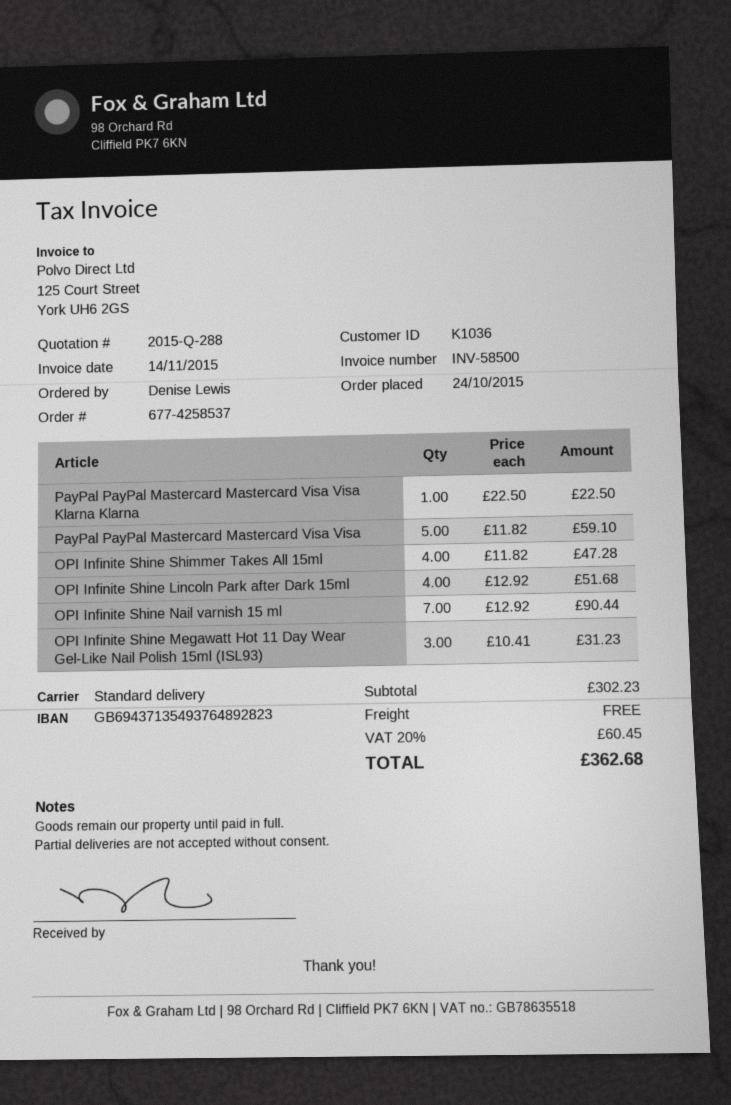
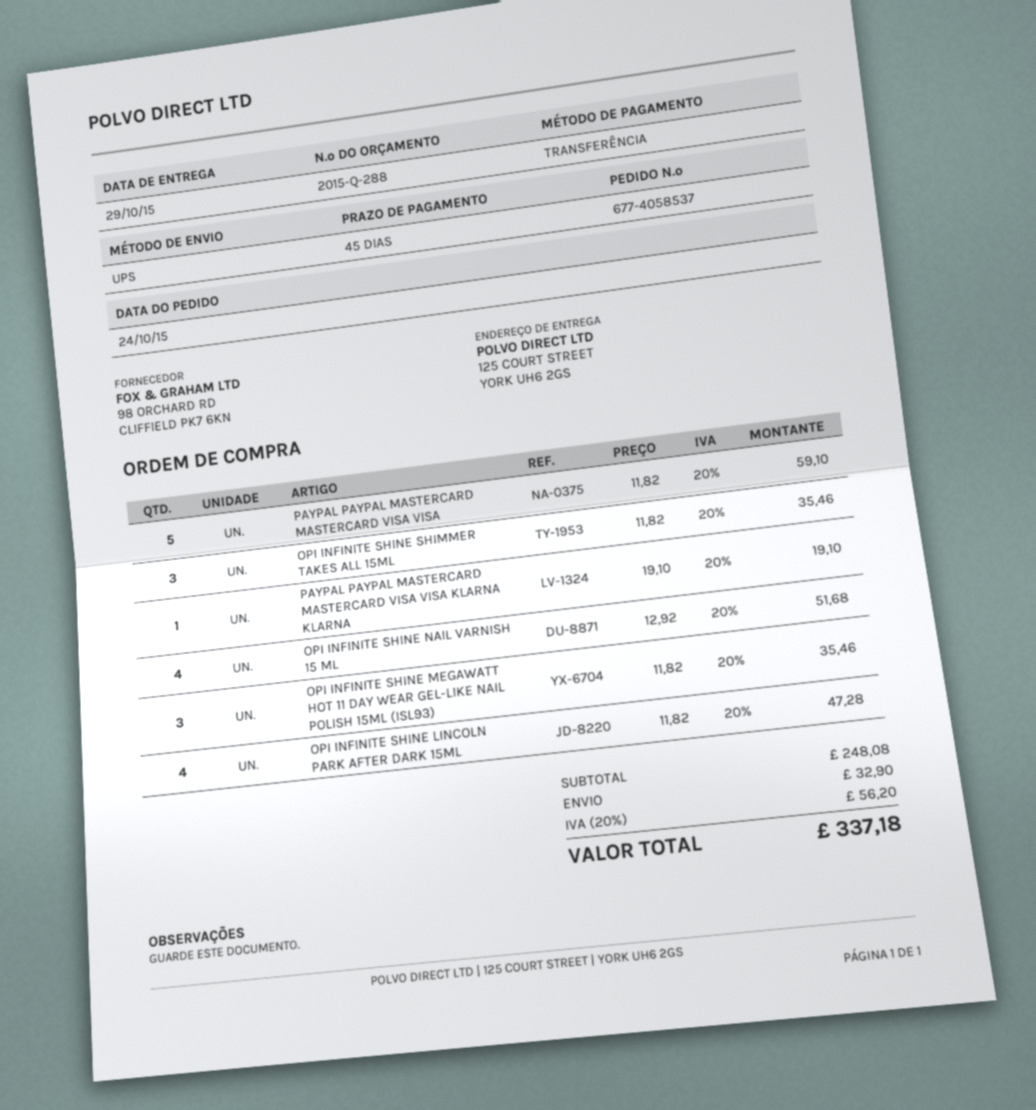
order number: 677-4258537 -> 677-4058537
shipping method: standard -> UPS
PayPal PayPal Mastercard Mastercard Visa Visa Klarna Klarna: 1 x 22.50 = 22.50 -> 1 x 19.10 = 19.10
OPI Infinite Shine Shimmer Takes All 15ml: 4 x 11.82 = 47.28 -> 3 x 11.82 = 35.46
OPI Infinite Shine Lincoln Park after Dark 15ml: 4 x 12.92 = 51.68 -> 4 x 11.82 = 47.28
OPI Infinite Shine Nail varnish 15 ml: 7 x 12.92 = 90.44 -> 4 x 12.92 = 51.68
OPI Infinite Shine Megawatt Hot 11 Day Wear Gel-Like Nail Polish 15ml (ISL93): 3 x 10.41 = 31.23 -> 3 x 11.82 = 35.46
subtotal: 302.23 -> 248.08
shipping: 0.00 -> 32.90
tax: 20% = 60.45 -> 20% = 56.20
total: 362.68 -> 337.18

